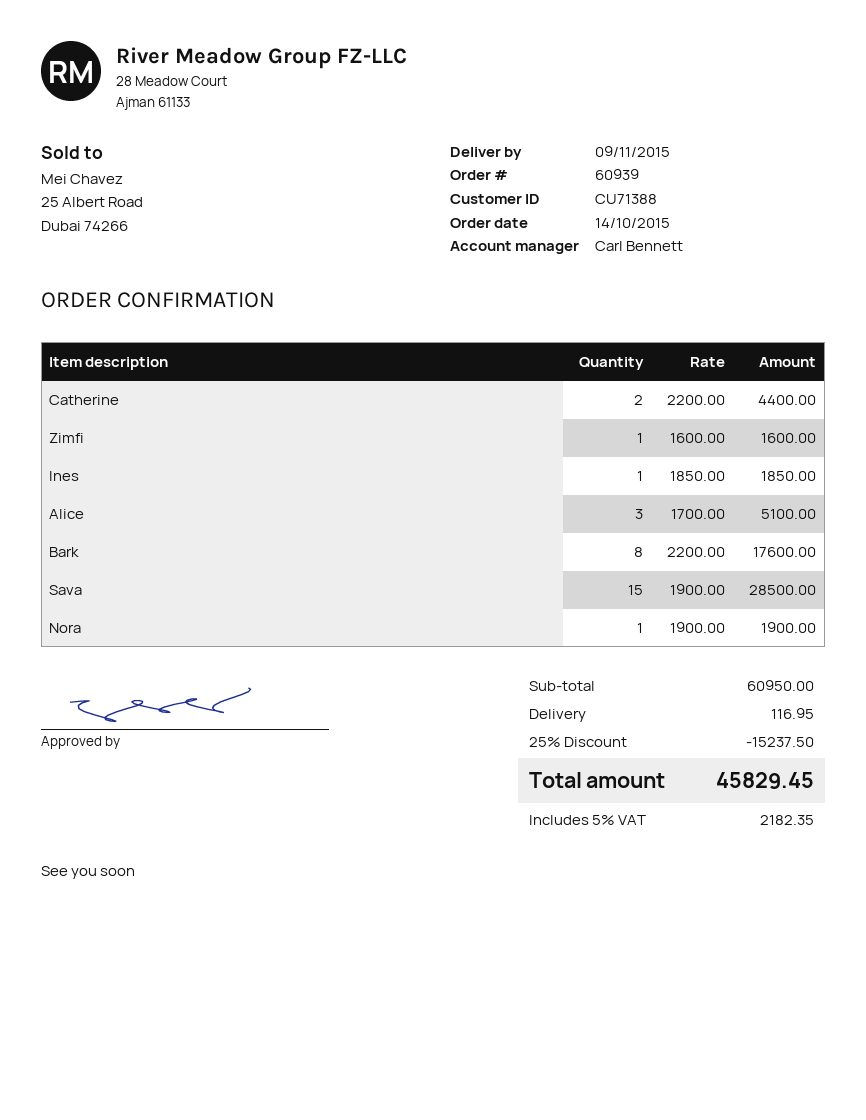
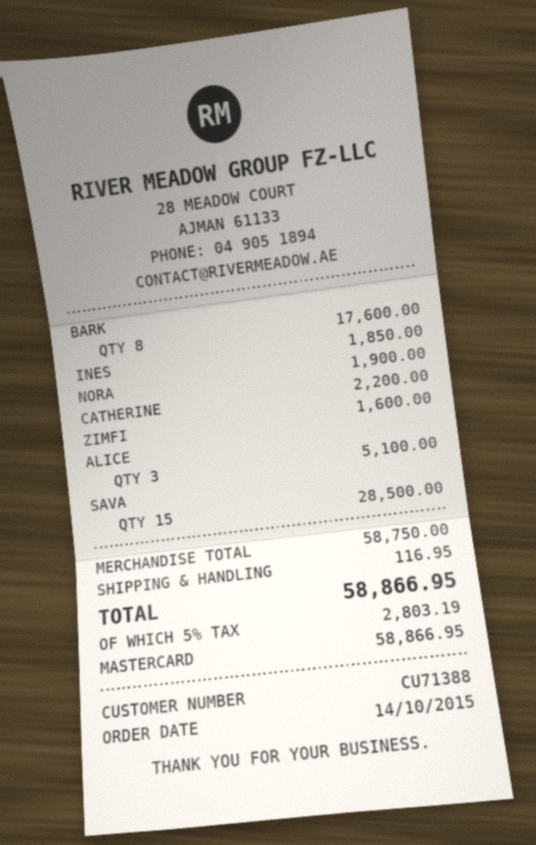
Catherine: 2 for 4400.00 -> 1 for 2200.00
subtotal: 60950.00 -> 58750.00
discount: 25% = 15237.50 -> none
tax: 5% = 2182.35 -> 5% = 2803.19
total: 45829.45 -> 58866.95

